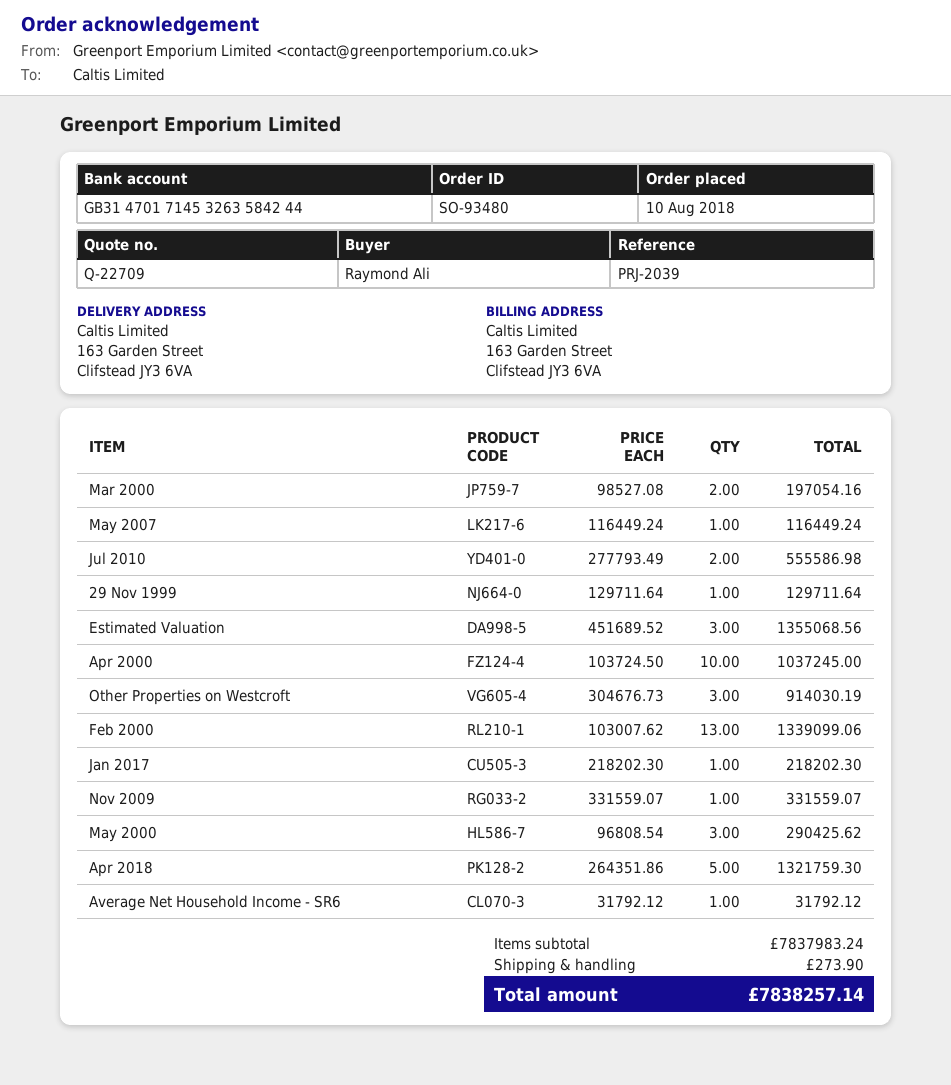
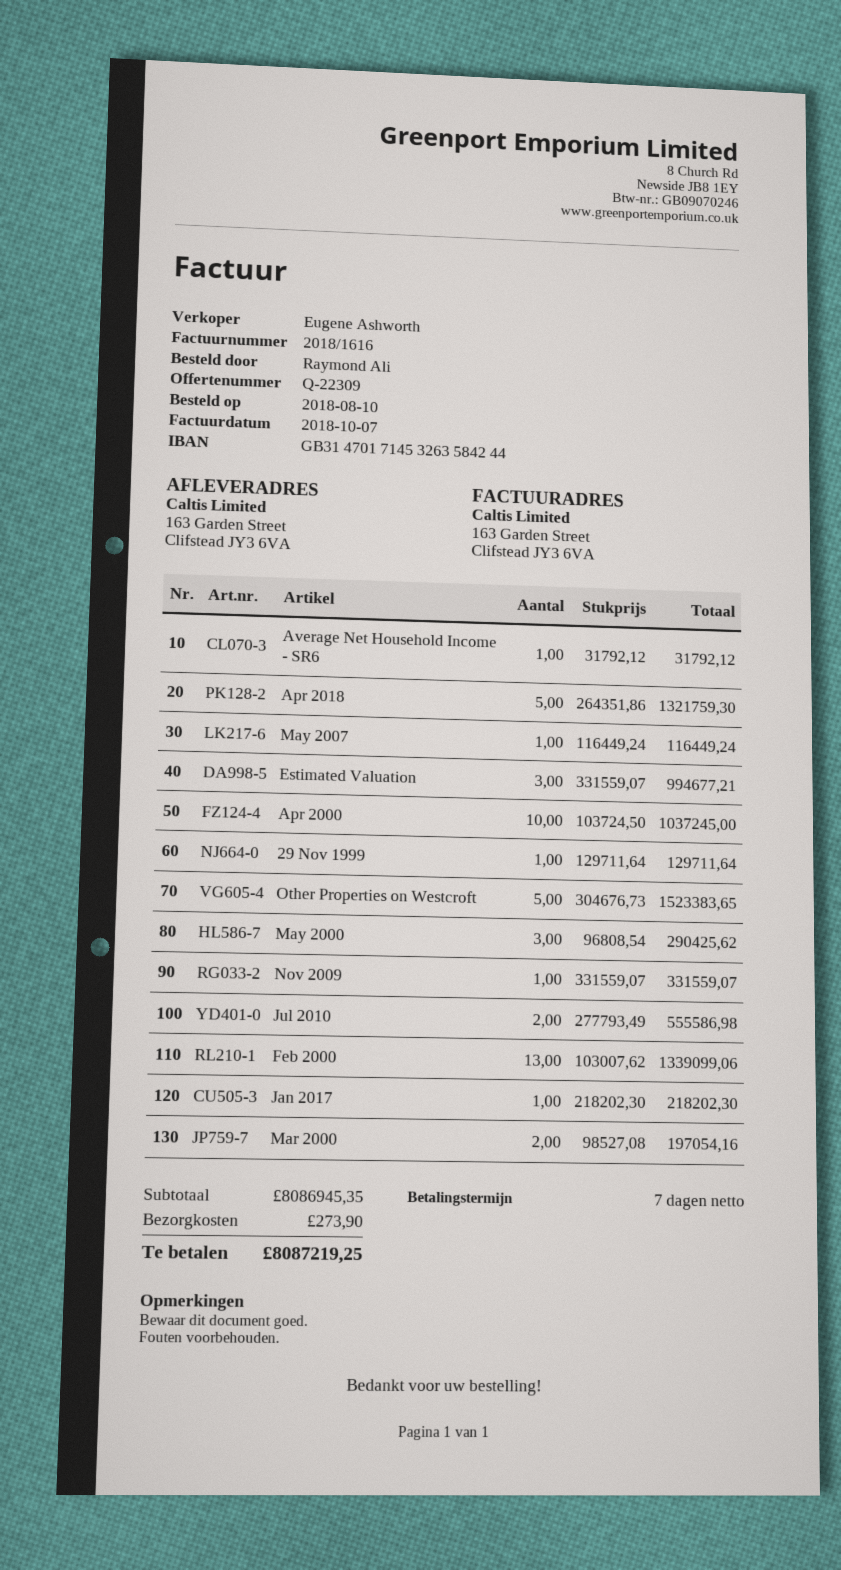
quote number: Q-22709 -> Q-22309
Estimated Valuation: 3 x 451689.52 = 1355068.56 -> 3 x 331559.07 = 994677.21
Other Properties on Westcroft: 3 x 304676.73 = 914030.19 -> 5 x 304676.73 = 1523383.65
subtotal: 7837983.24 -> 8086945.35
total: 7838257.14 -> 8087219.25

